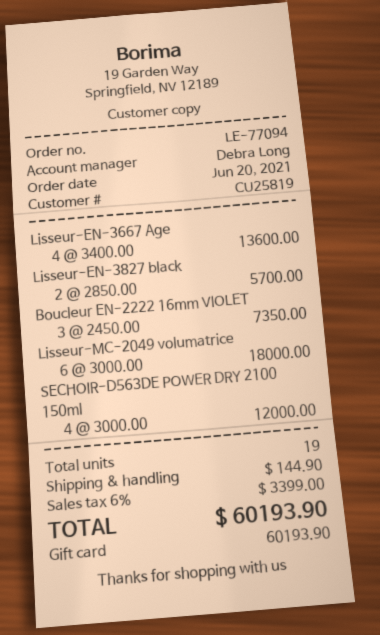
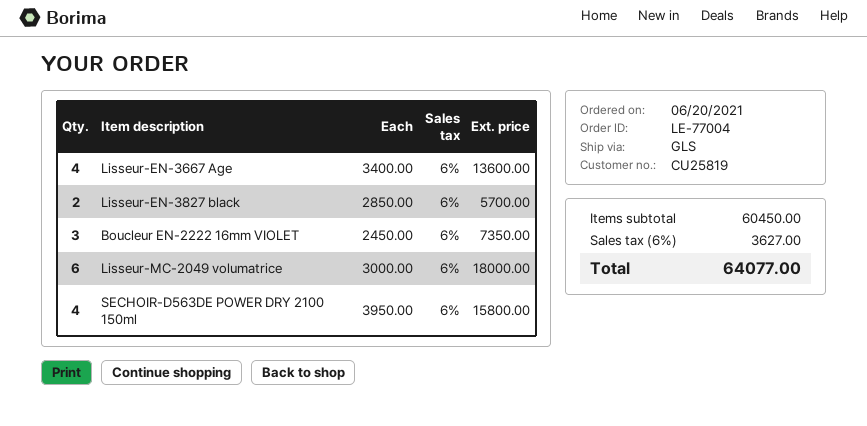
order number: LE-77094 -> LE-77004
SECHOIR-D563DE POWER DRY 2100 150ml: 4 x 3000.00 = 12000.00 -> 4 x 3950.00 = 15800.00
shipping: 144.90 -> none
tax: 6% = 3399.00 -> 6% = 3627.00
total: 60193.90 -> 64077.00

